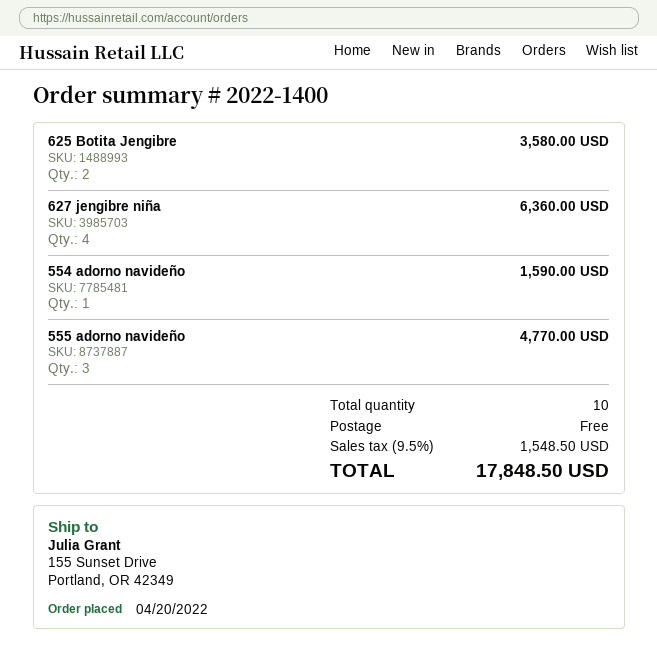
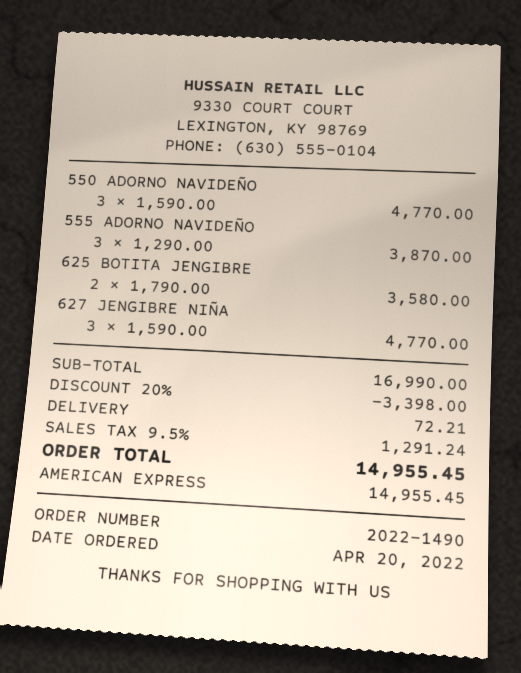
order number: 2022-1400 -> 2022-1490
627 jengibre niña: 4 for 6360.00 -> 3 for 4770.00
554 adorno navideño: 1 for 1590.00 -> none
555 adorno navideño: 3 for 4770.00 -> 3 for 3870.00
550 ADORNO NAVIDEÑO: none -> 3 for 4770.00
discount: none -> 20% = 3398.00
shipping: 0.00 -> 72.21
tax: 9.5% = 1548.50 -> 9.5% = 1291.24
total: 17848.50 -> 14955.45

